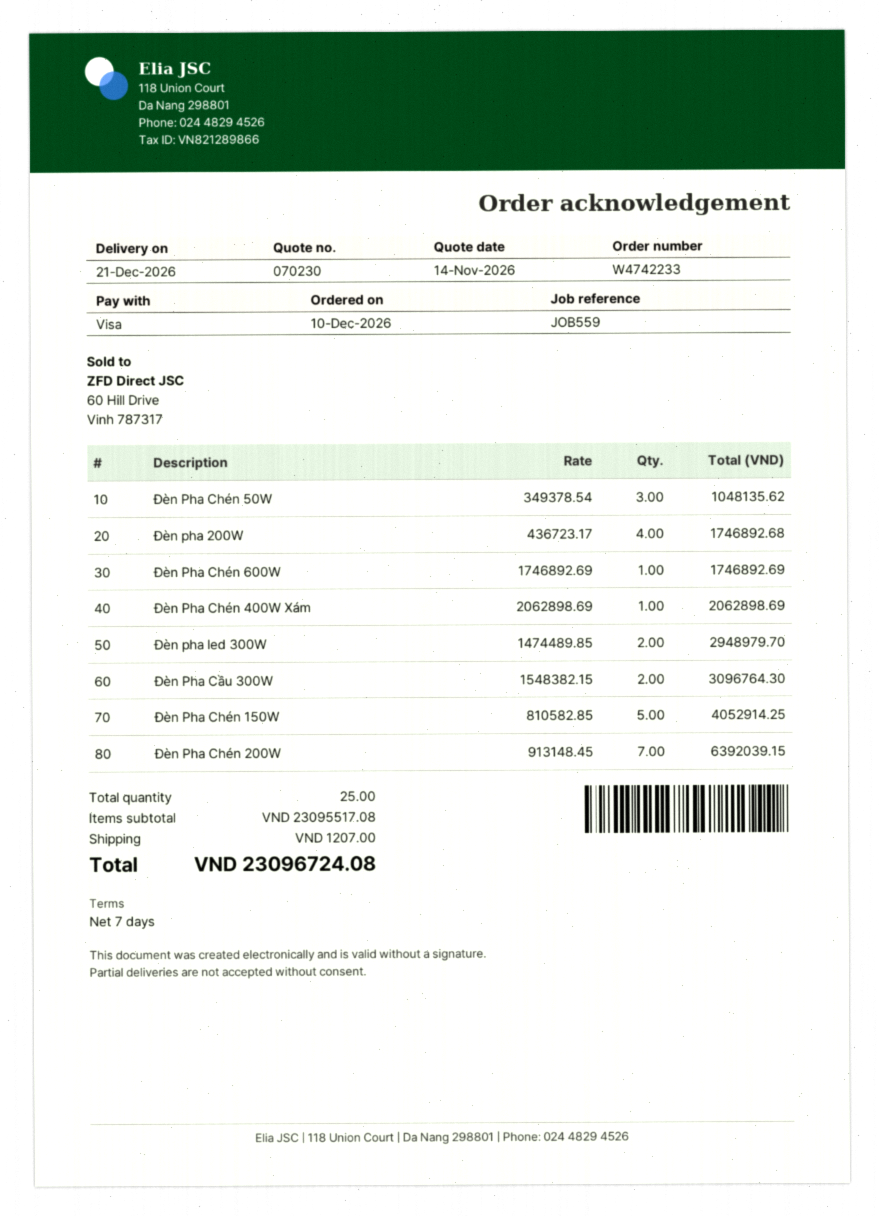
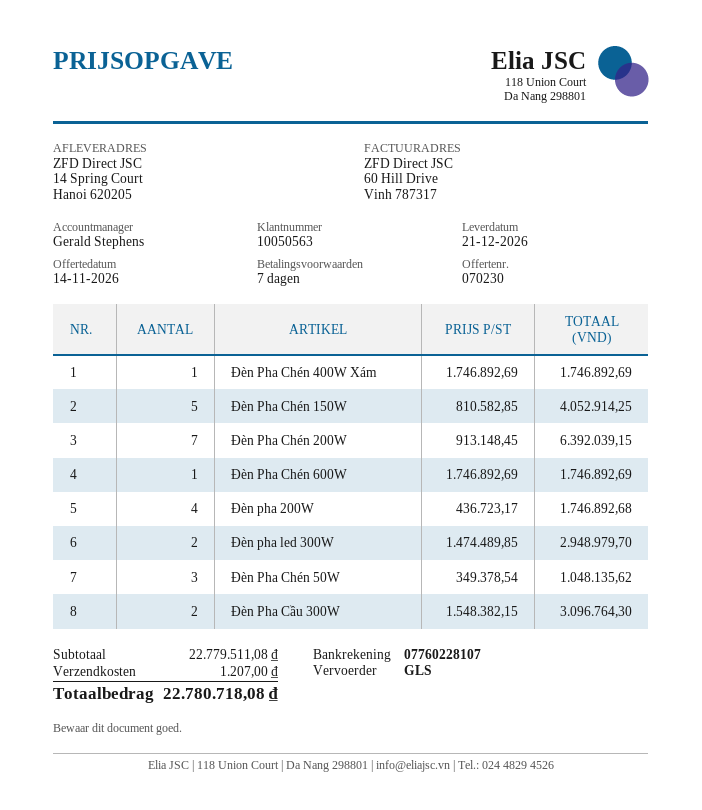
Đèn Pha Chén 400W Xám: 1 x 2062898.69 = 2062898.69 -> 1 x 1746892.69 = 1746892.69
subtotal: 23095517.08 -> 22779511.08
total: 23096724.08 -> 22780718.08

